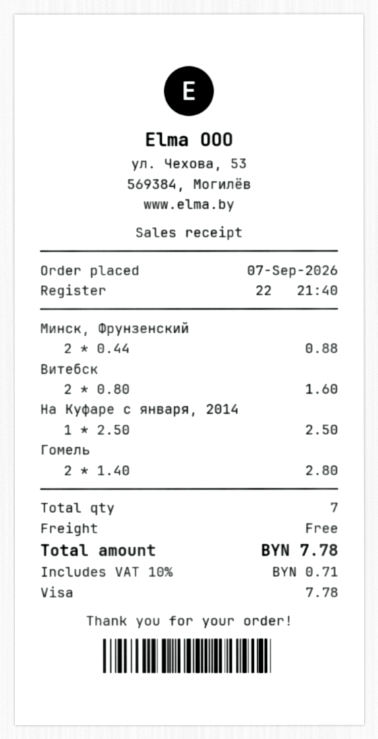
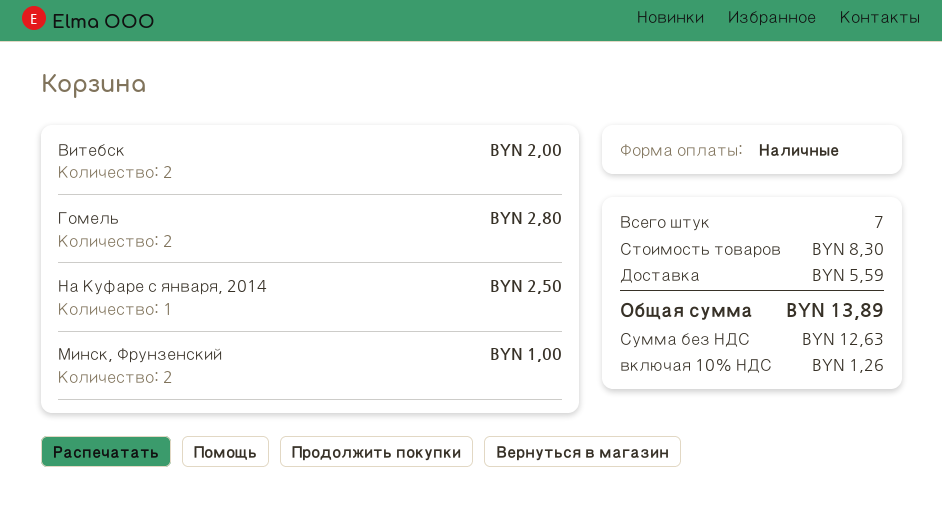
payment method: Visa -> cash
Минск, Фрунзенский: 2 for 0.88 -> 2 for 1.00
Витебск: 2 for 1.60 -> 2 for 2.00
shipping: 0.00 -> 5.59
tax: 10% = 0.71 -> 10% = 1.26
total: 7.78 -> 13.89

